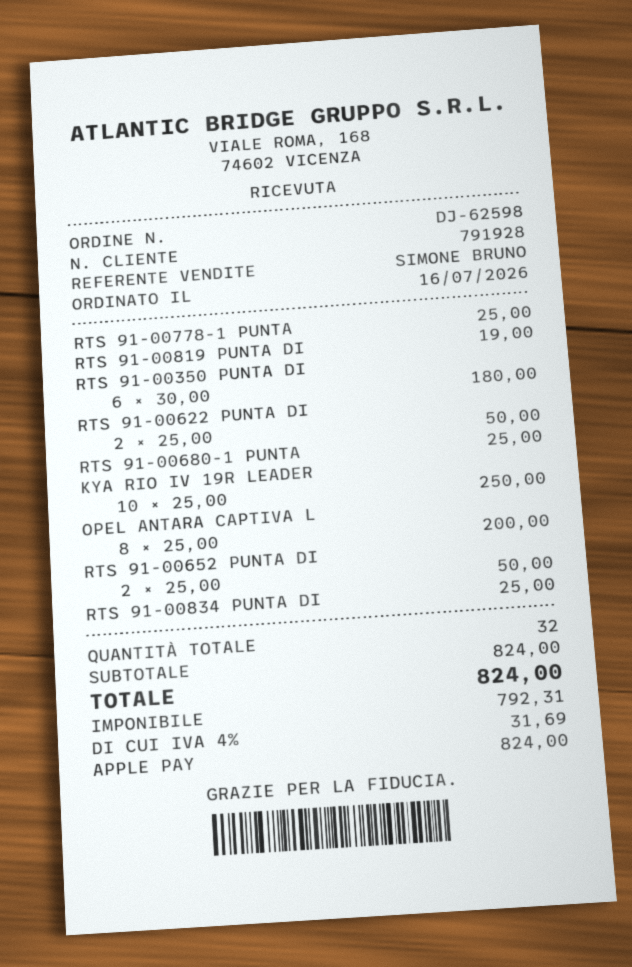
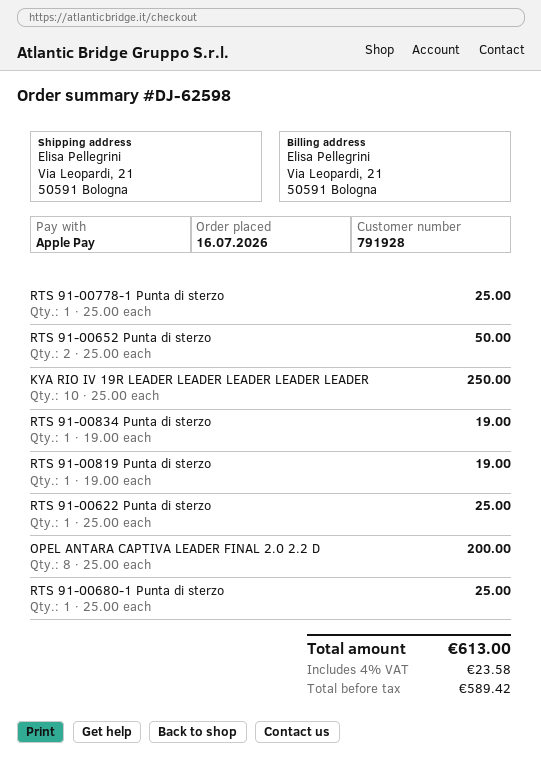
RTS 91-00350 PUNTA DI: 6 x 30.00 = 180.00 -> none
RTS 91-00622 PUNTA DI: 2 x 25.00 = 50.00 -> 1 x 25.00 = 25.00
RTS 91-00834 PUNTA DI: 1 x 25.00 = 25.00 -> 1 x 19.00 = 19.00
net: 792.31 -> 589.42
tax: 4% = 31.69 -> 4% = 23.58
total: 824.00 -> 613.00

